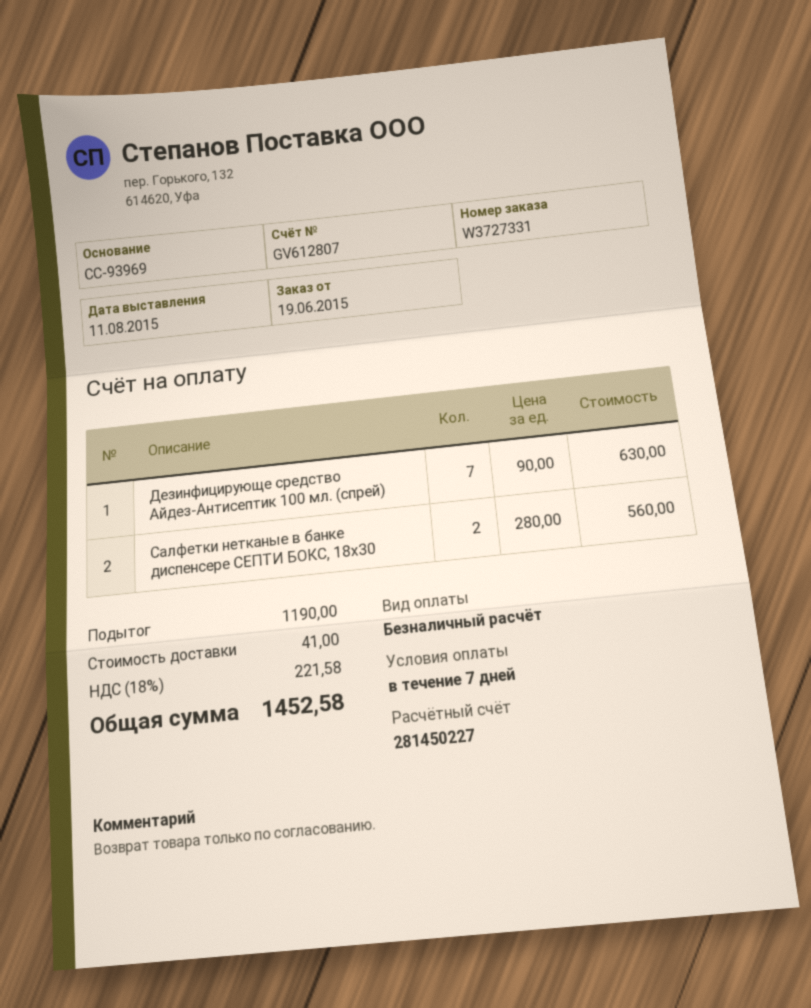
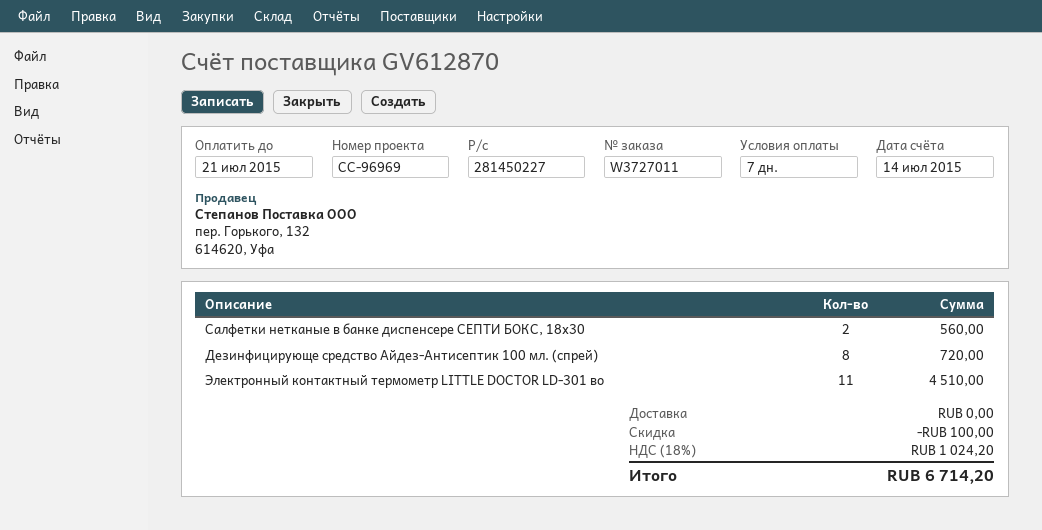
order number: W3727331 -> W3727011
invoice number: GV612807 -> GV612870
invoice date: 2015-08-11 -> 2015-07-14
reference: CC-93969 -> CC-96969
Дезинфицирующе средство Айдез-Антисептик 100 мл. (спрей): 7 for 630.00 -> 8 for 720.00
Электронный контактный термометр LITTLE DOCTOR LD-301 во: none -> 11 for 4510.00
discount: none -> 100.00
shipping: 41.00 -> 0.00
tax: 18% = 221.58 -> 18% = 1024.20
total: 1452.58 -> 6714.20

